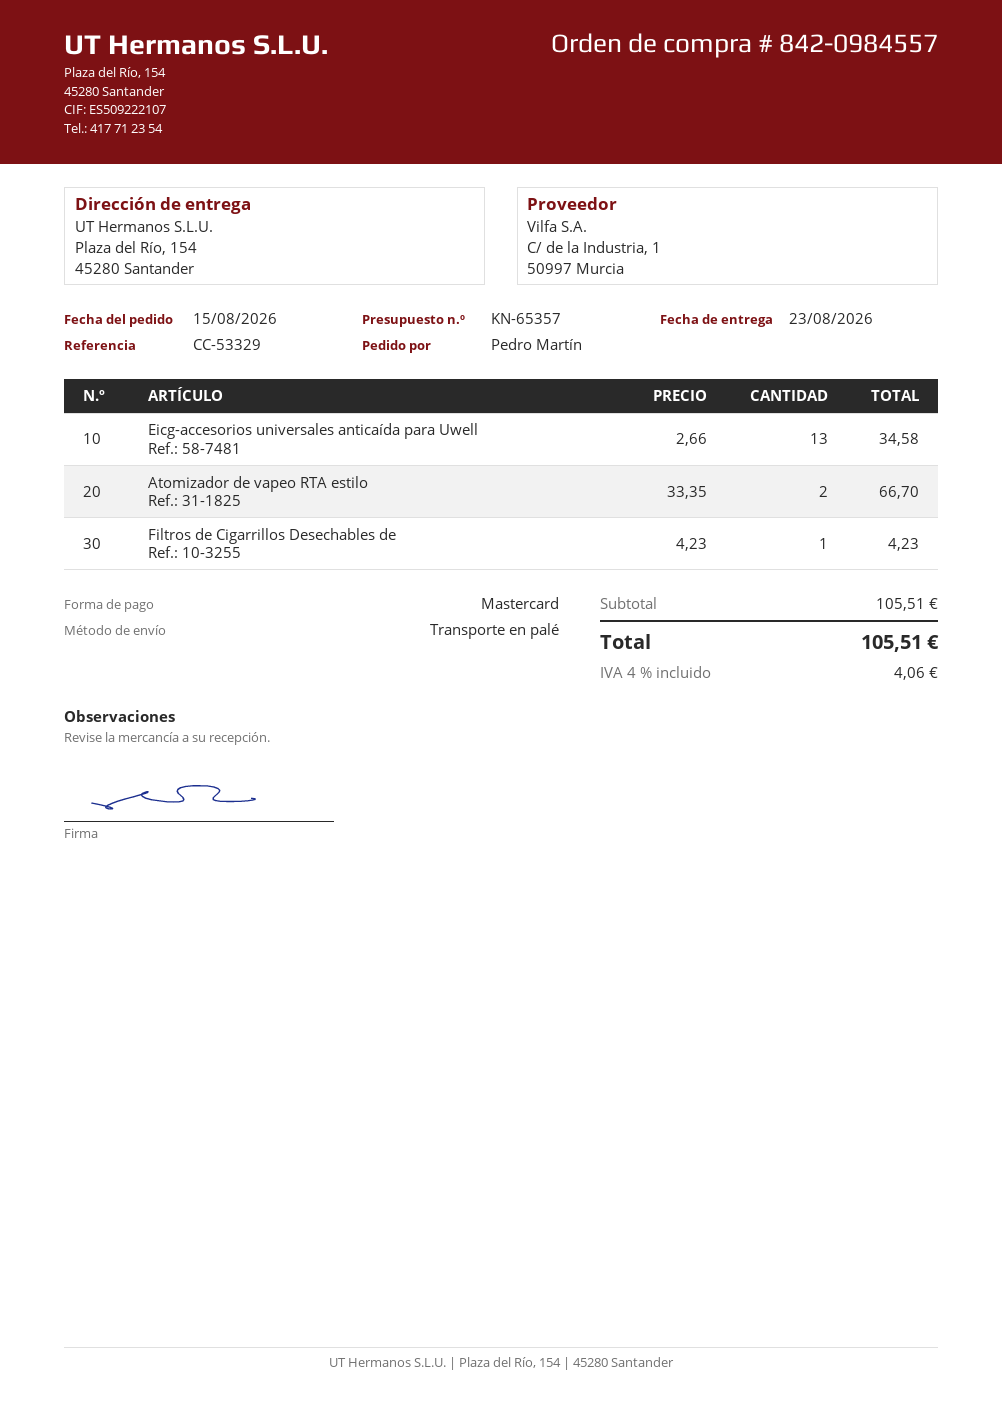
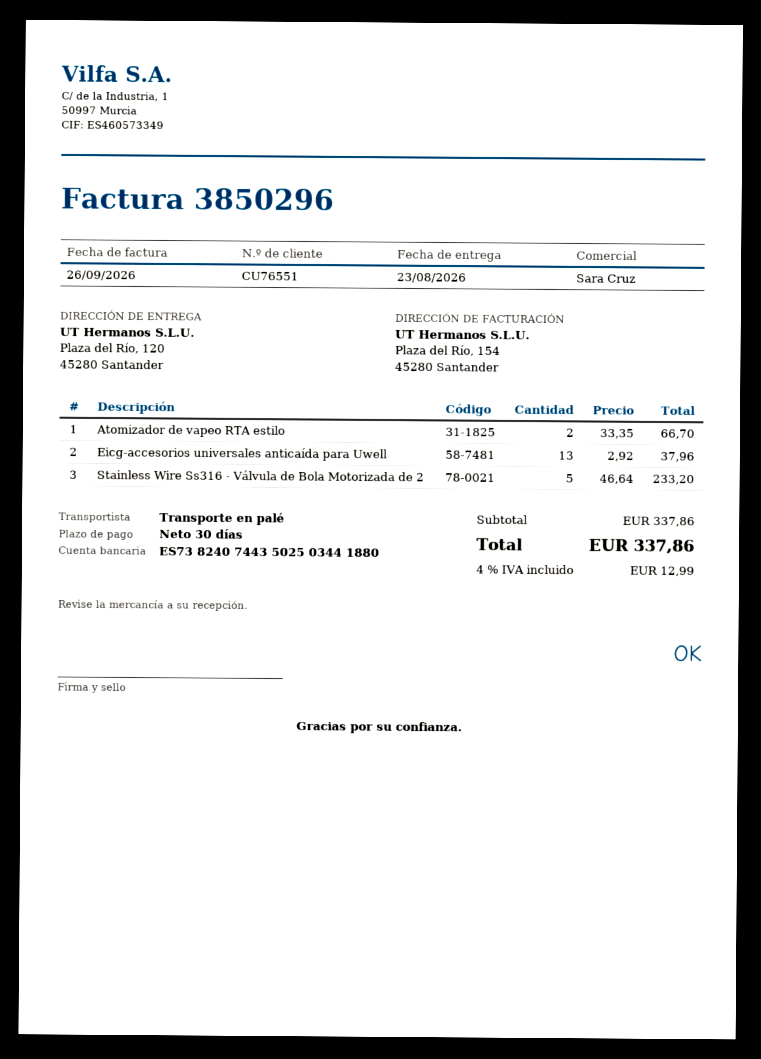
ship to: Plaza del Río, 154, 45280 Santander -> Plaza del Río, 120, 45280 Santander
Eicg-accesorios universales anticaída para Uwell: 13 x 2.66 = 34.58 -> 13 x 2.92 = 37.96
Filtros de Cigarrillos Desechables de: 1 x 4.23 = 4.23 -> none
Stainless Wire Ss316 - Válvula de Bola Motorizada de 2: none -> 5 x 46.64 = 233.20
subtotal: 105.51 -> 337.86
tax: 4% = 4.06 -> 4% = 12.99
total: 105.51 -> 337.86

